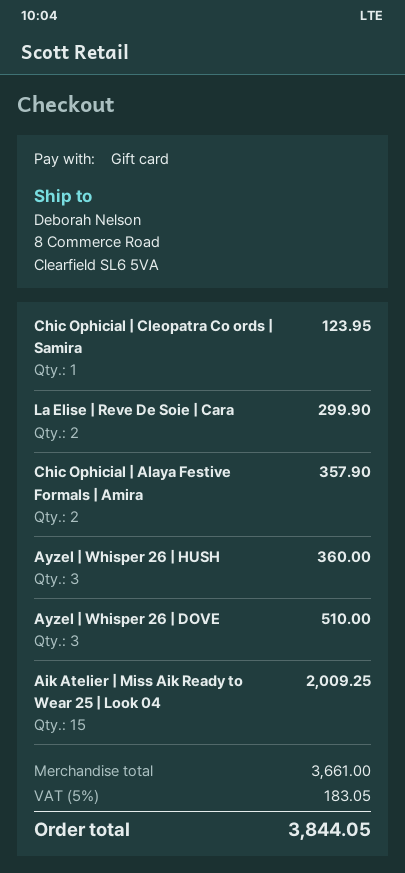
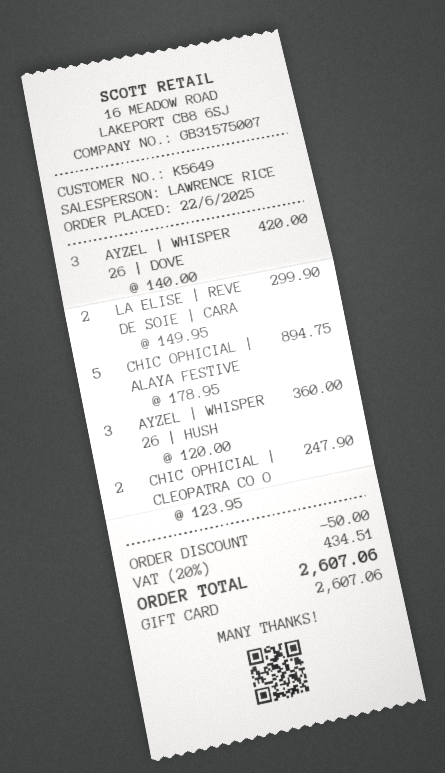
Chic Ophicial | Cleopatra Co ords | Samira: 1 for 123.95 -> 2 for 247.90
Chic Ophicial | Alaya Festive Formals | Amira: 2 for 357.90 -> 5 for 894.75
Ayzel | Whisper 26 | DOVE: 3 for 510.00 -> 3 for 420.00
Aik Atelier | Miss Aik Ready to Wear 25 | Look 04: 15 for 2009.25 -> none
discount: none -> 50.00
tax: 5% = 183.05 -> 20% = 434.51
total: 3844.05 -> 2607.06

